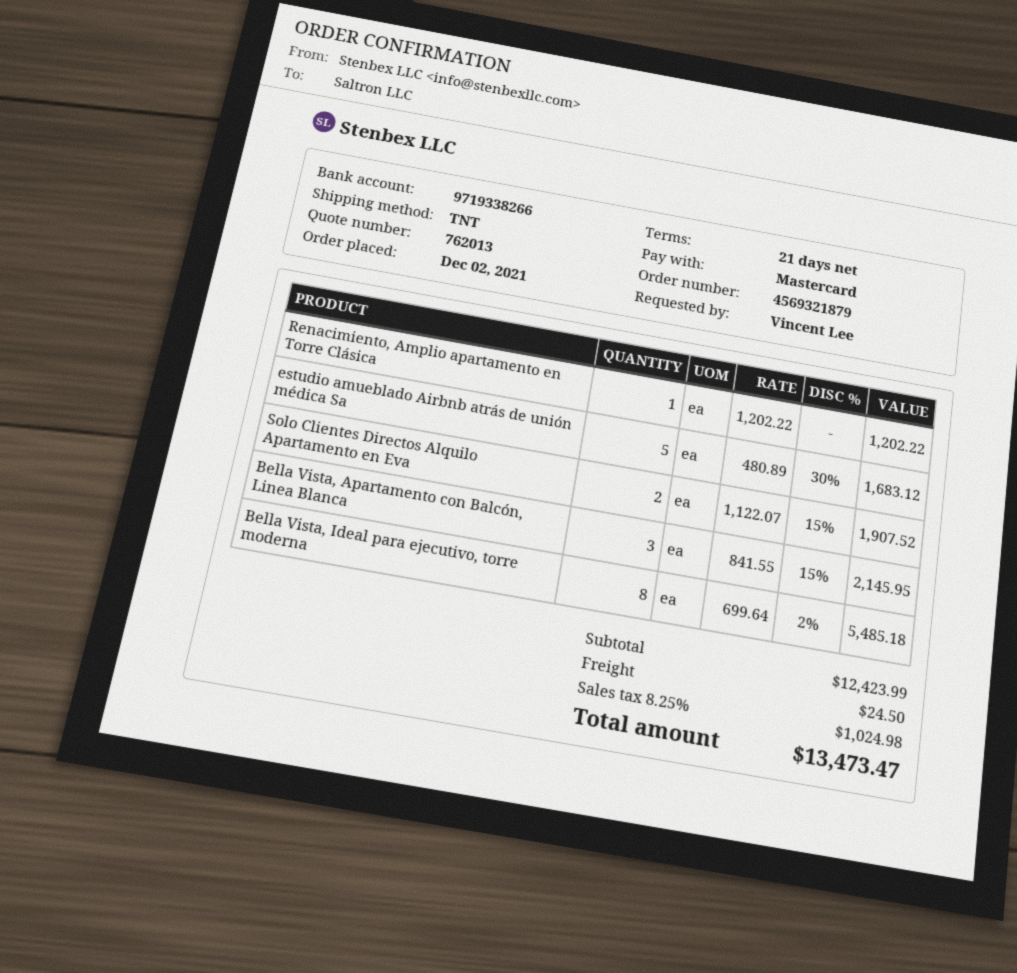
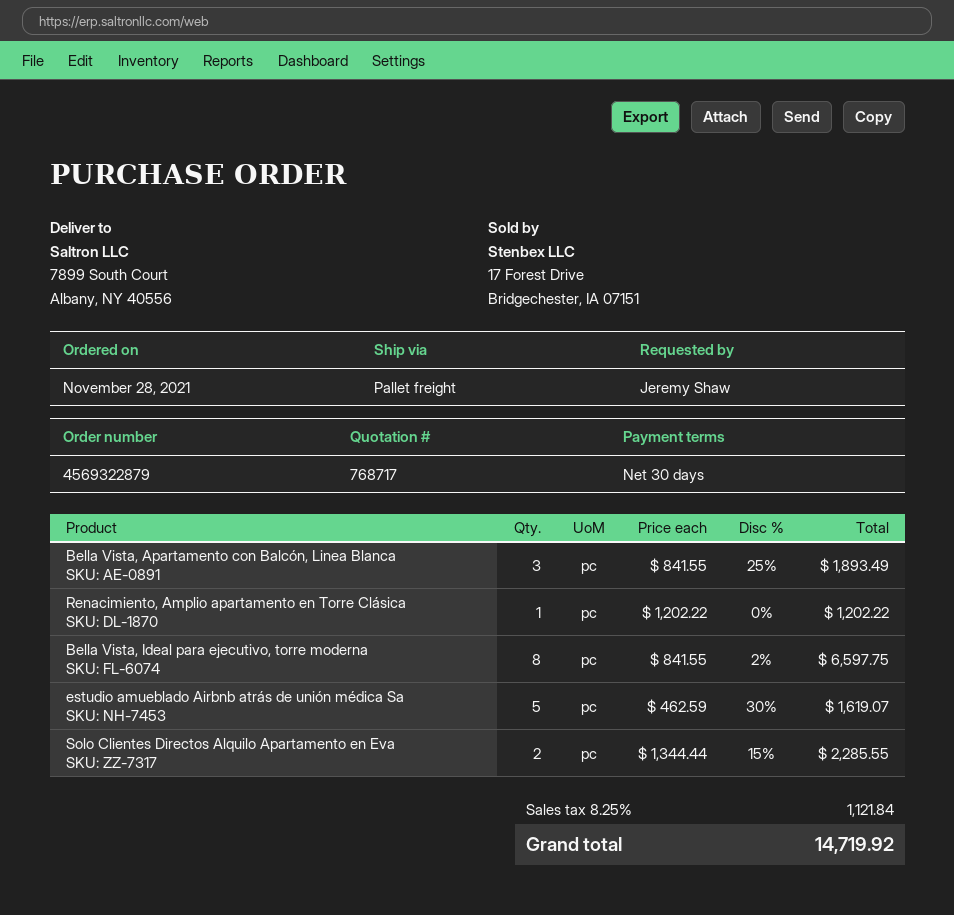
quote number: 762013 -> 768717
order number: 4569321879 -> 4569322879
order date: 2021-12-02 -> 2021-11-28
payment terms: 21 days -> 30 days
ordered by: Vincent Lee -> Jeremy Shaw
shipping method: TNT -> pallet freight
estudio amueblado Airbnb atrás de unión médica Sa: 5 x 480.89 - 30% = 1683.12 -> 5 x 462.59 - 30% = 1619.07
Solo Clientes Directos Alquilo Apartamento en Eva: 2 x 1122.07 - 15% = 1907.52 -> 2 x 1344.44 - 15% = 2285.55
Bella Vista, Apartamento con Balcón, Linea Blanca: 3 x 841.55 - 15% = 2145.95 -> 3 x 841.55 - 25% = 1893.49
Bella Vista, Ideal para ejecutivo, torre moderna: 8 x 699.64 - 2% = 5485.18 -> 8 x 841.55 - 2% = 6597.75
shipping: 24.50 -> none
tax: 8.25% = 1024.98 -> 8.25% = 1121.84
total: 13473.47 -> 14719.92

